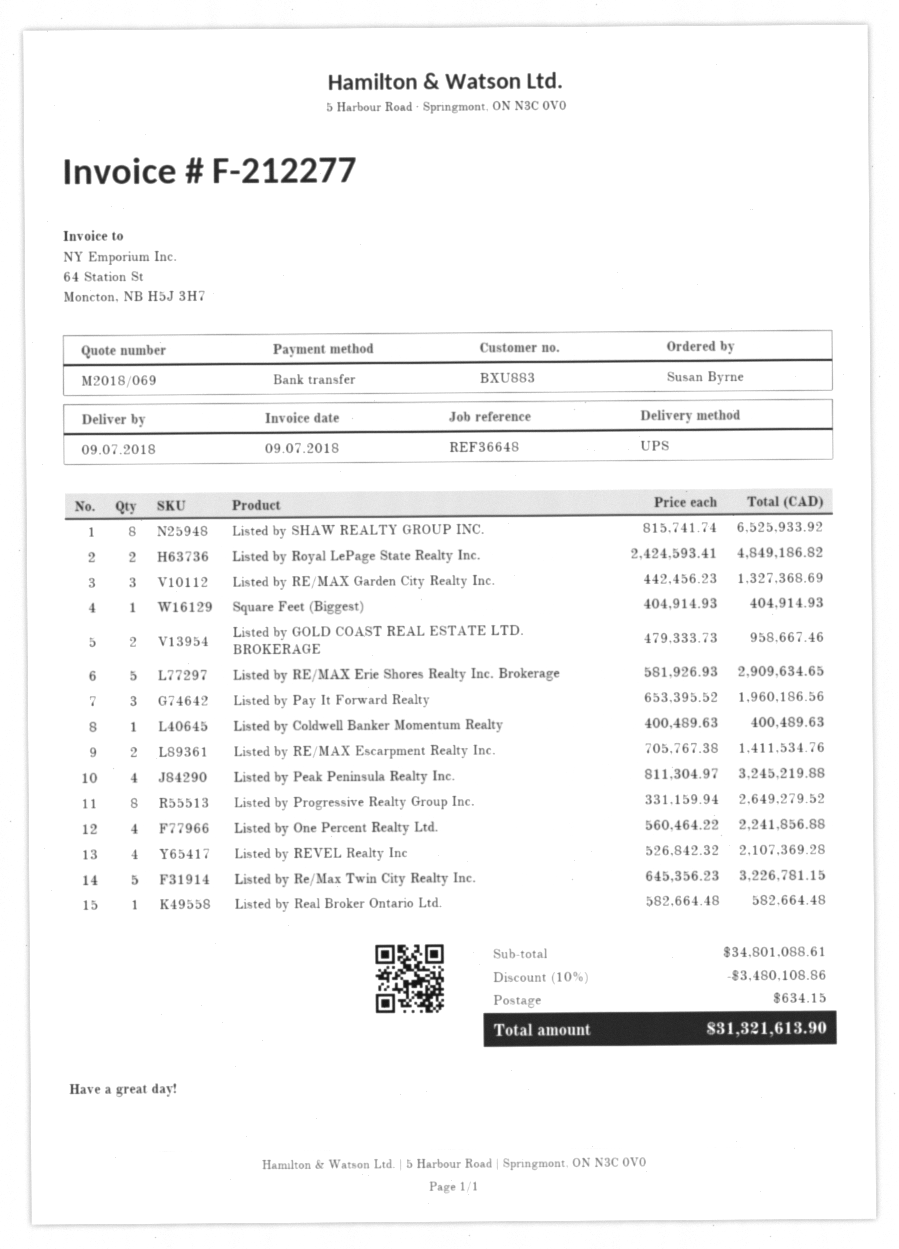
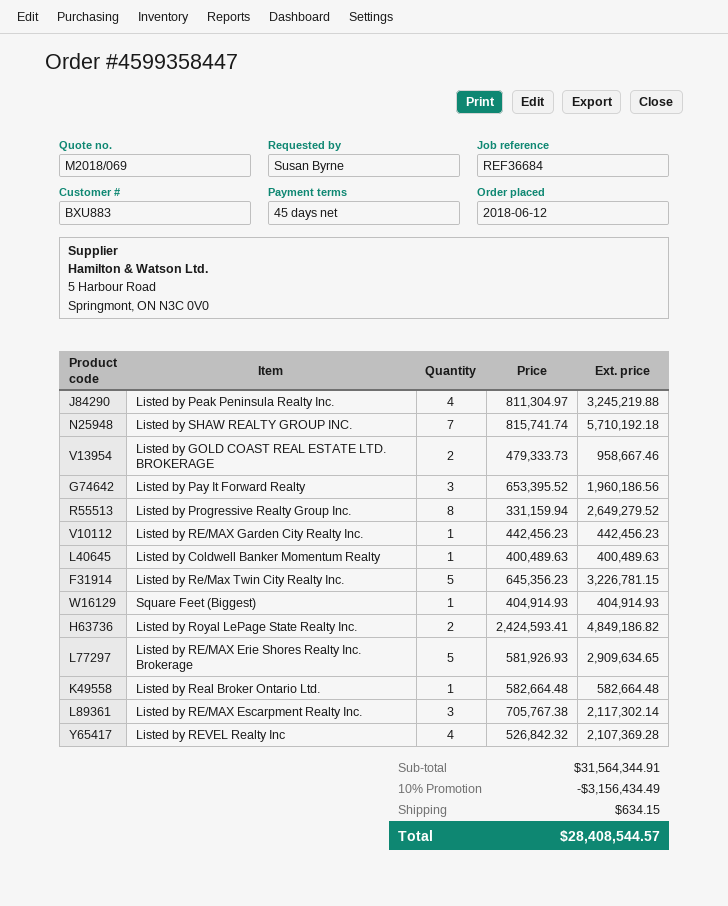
reference: REF36648 -> REF36684
Listed by SHAW REALTY GROUP INC.: 8 x 815741.74 = 6525933.92 -> 7 x 815741.74 = 5710192.18
Listed by RE/MAX Garden City Realty Inc.: 3 x 442456.23 = 1327368.69 -> 1 x 442456.23 = 442456.23
Listed by RE/MAX Escarpment Realty Inc.: 2 x 705767.38 = 1411534.76 -> 3 x 705767.38 = 2117302.14
Listed by One Percent Realty Ltd.: 4 x 560464.22 = 2241856.88 -> none
subtotal: 34801088.61 -> 31564344.91
discount: 10% = 3480108.86 -> 10% = 3156434.49
total: 31321613.90 -> 28408544.57

